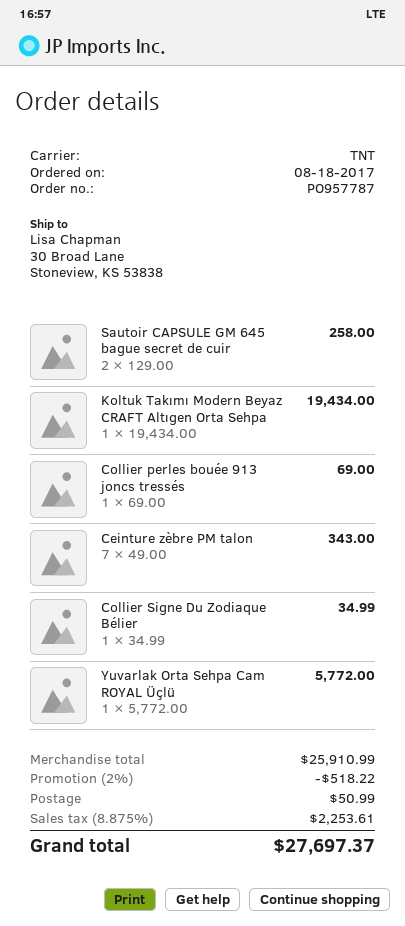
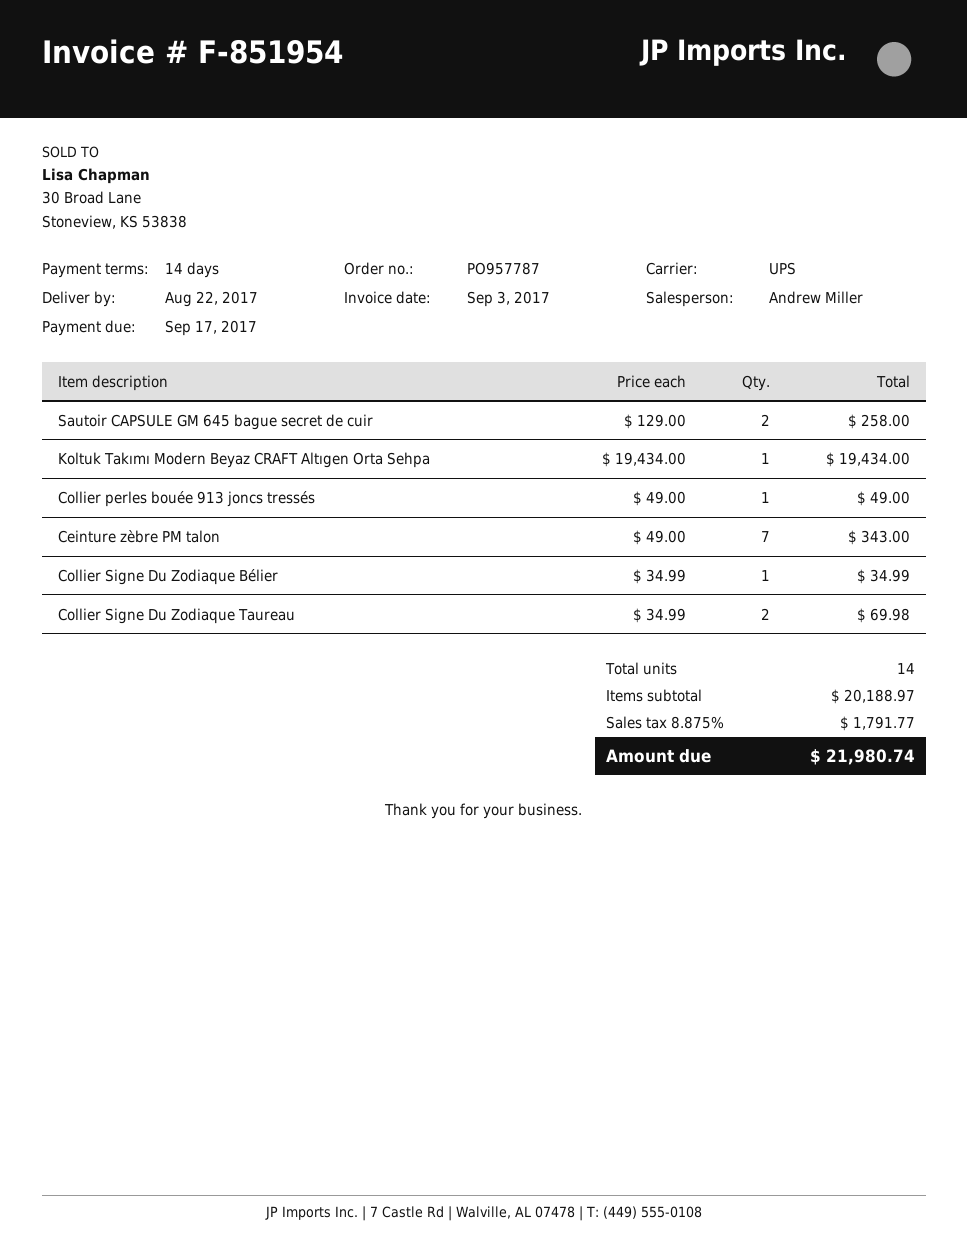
shipping method: TNT -> UPS
Collier perles bouée 913 joncs tressés: 1 x 69.00 = 69.00 -> 1 x 49.00 = 49.00
Yuvarlak Orta Sehpa Cam ROYAL Üçlü: 1 x 5772.00 = 5772.00 -> none
Collier Signe Du Zodiaque Taureau: none -> 2 x 34.99 = 69.98
subtotal: 25910.99 -> 20188.97
discount: 2% = 518.22 -> none
shipping: 50.99 -> none
tax: 8.875% = 2253.61 -> 8.875% = 1791.77
total: 27697.37 -> 21980.74

